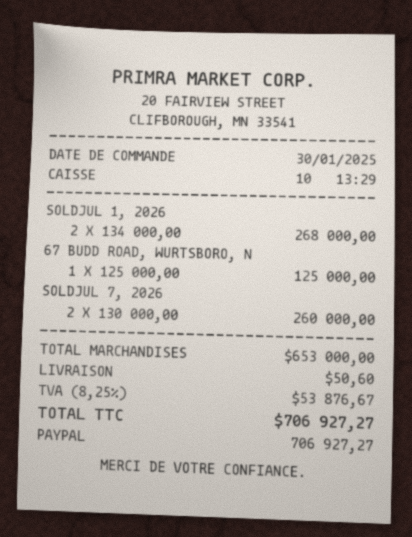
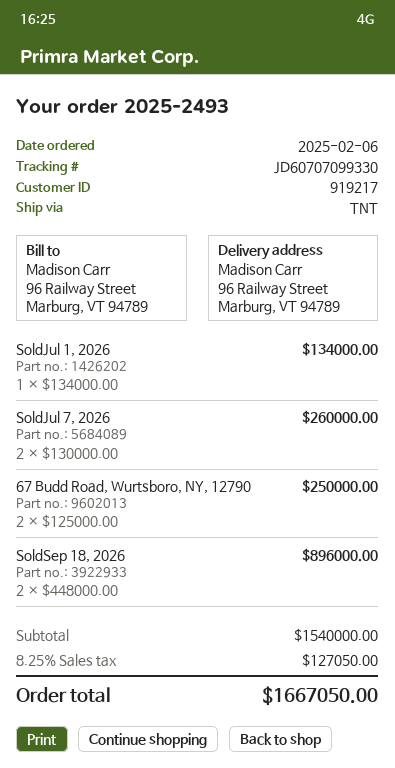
order date: 2025-01-30 -> 2025-02-06
SOLDJUL 1, 2026: 2 x 134000.00 = 268000.00 -> 1 x 134000.00 = 134000.00
67 BUDD ROAD, WURTSBORO, N: 1 x 125000.00 = 125000.00 -> 2 x 125000.00 = 250000.00
SoldSep 18, 2026: none -> 2 x 448000.00 = 896000.00
subtotal: 653000.00 -> 1540000.00
shipping: 50.60 -> none
tax: 8.25% = 53876.67 -> 8.25% = 127050.00
total: 706927.27 -> 1667050.00

